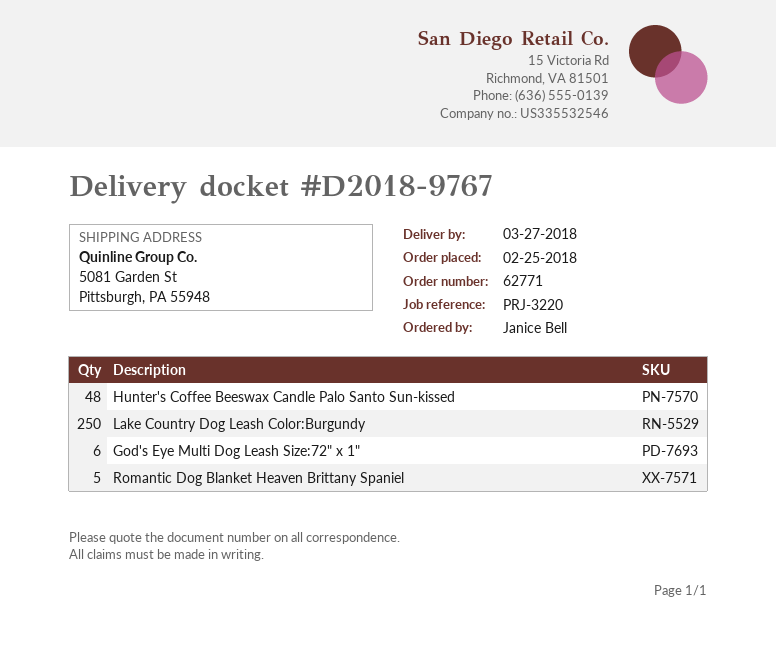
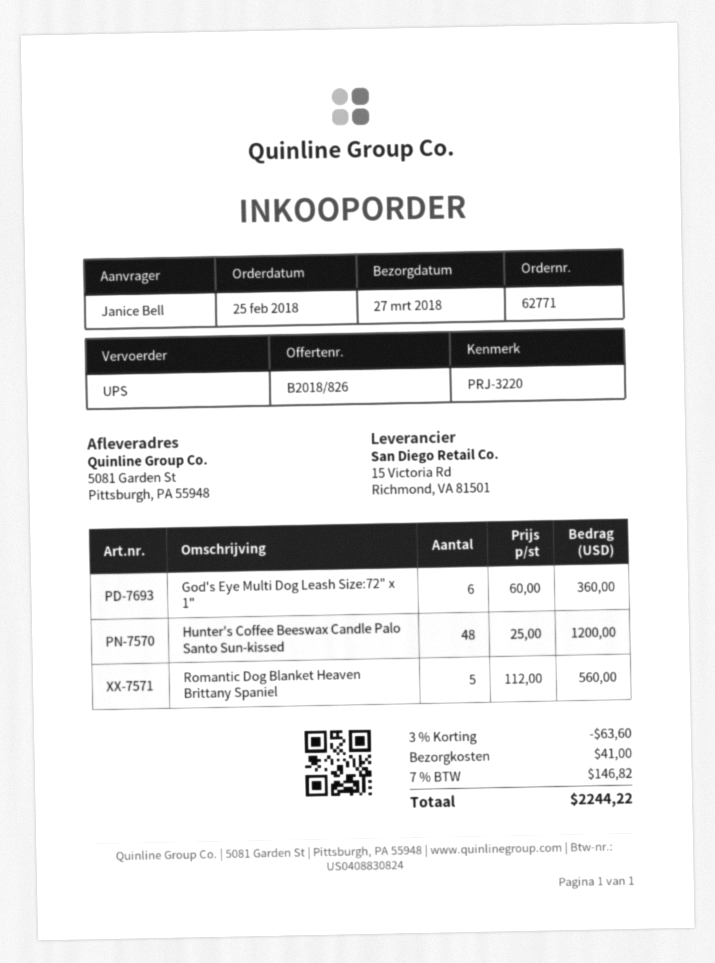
Lake Country Dog Leash Color:Burgundy: 250 -> none

